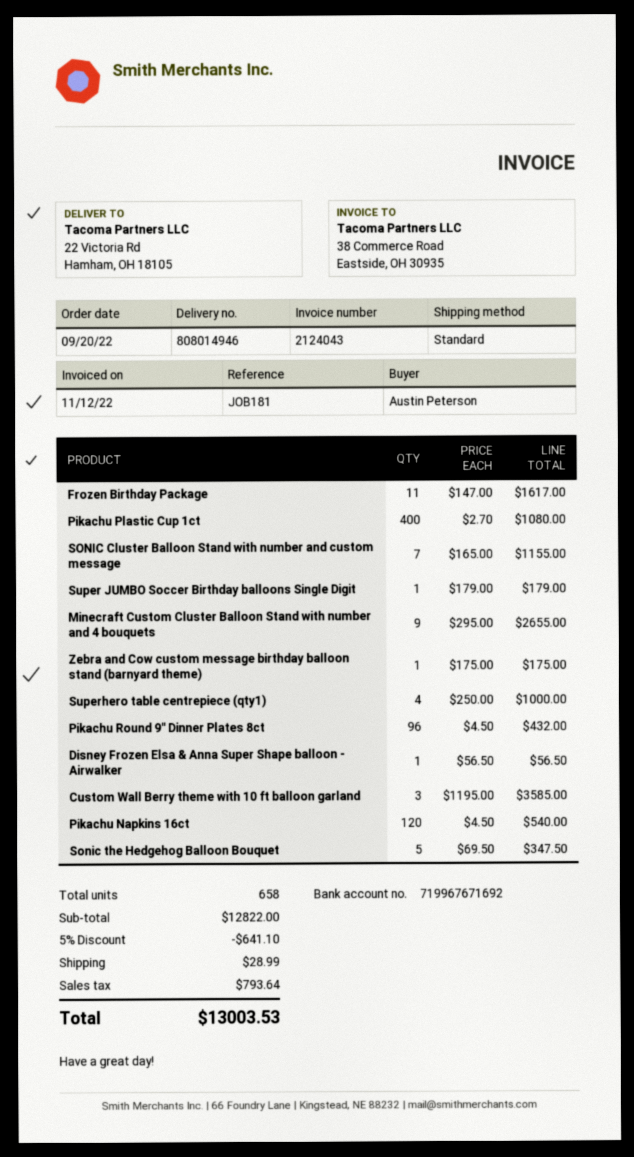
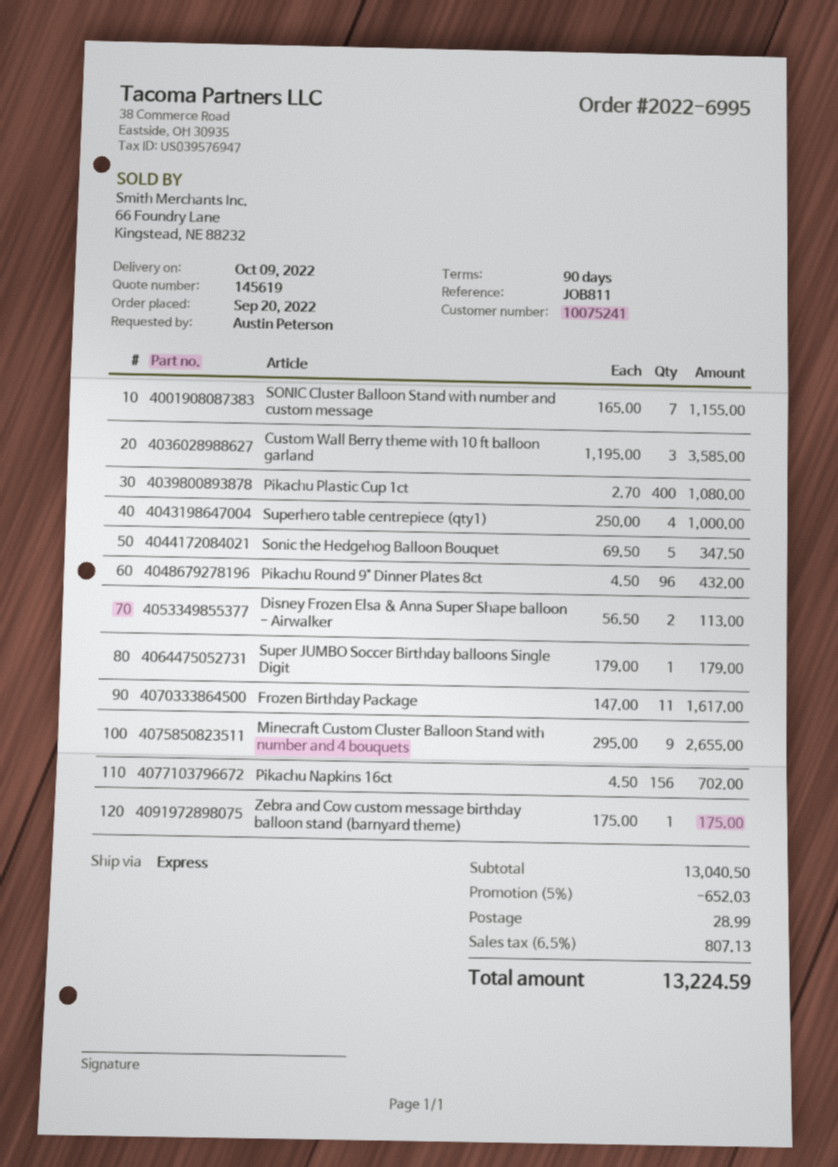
reference: JOB181 -> JOB811
shipping method: standard -> express
Disney Frozen Elsa & Anna Super Shape balloon - Airwalker: 1 x 56.50 = 56.50 -> 2 x 56.50 = 113.00
Pikachu Napkins 16ct: 120 x 4.50 = 540.00 -> 156 x 4.50 = 702.00
subtotal: 12822.00 -> 13040.50
discount: 5% = 641.10 -> 5% = 652.03
tax: 793.64 -> 807.13
total: 13003.53 -> 13224.59

